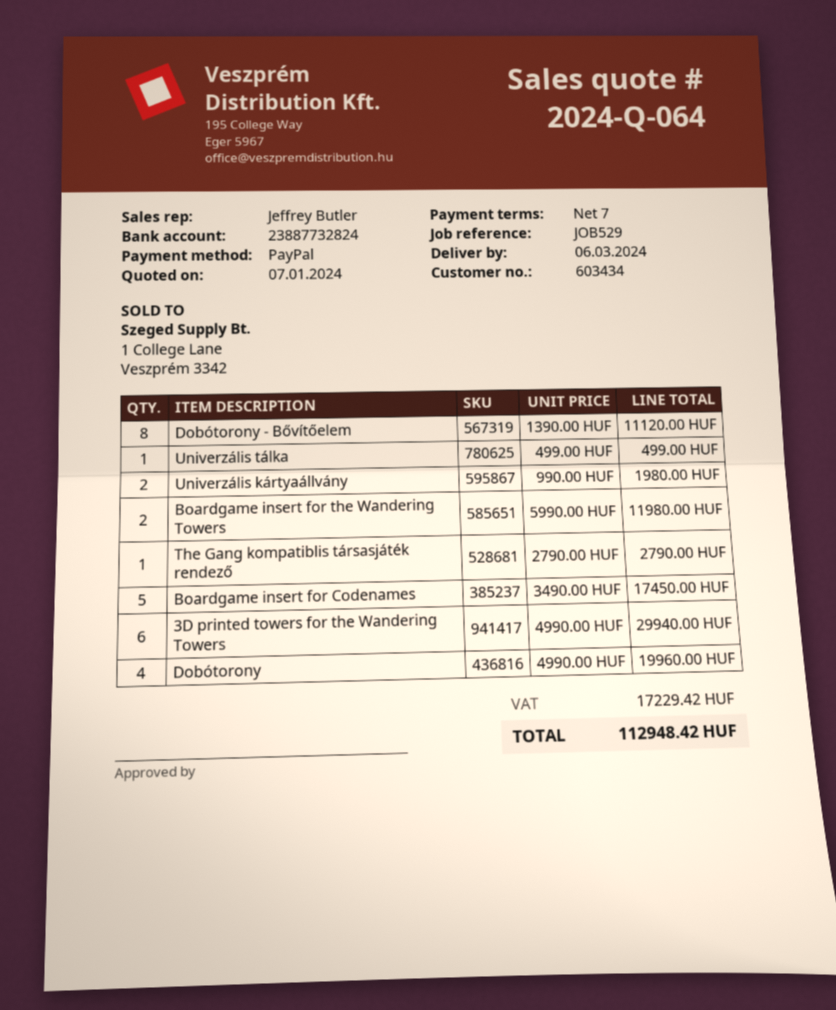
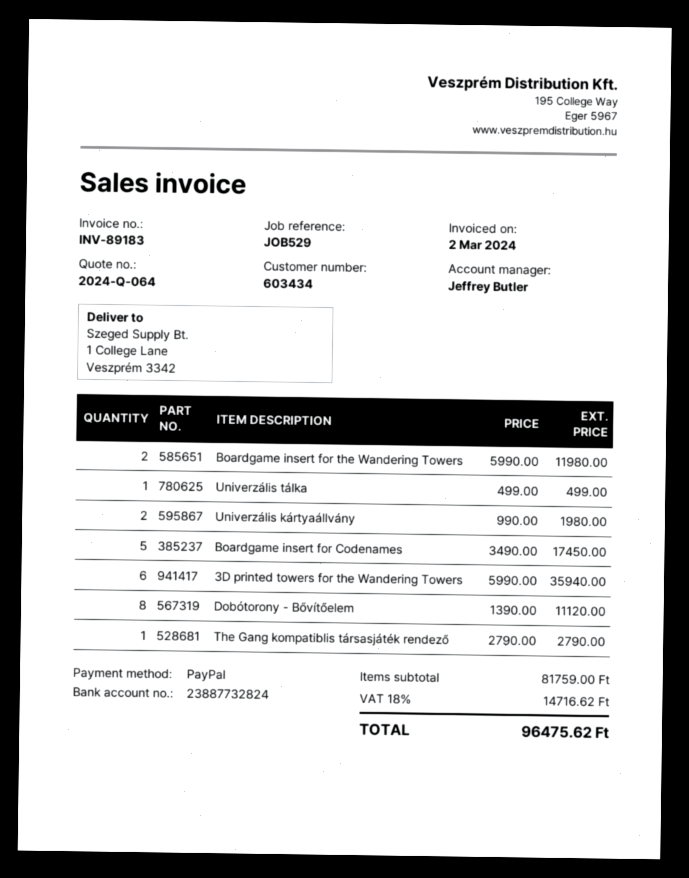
3D printed towers for the Wandering Towers: 6 x 4990.00 = 29940.00 -> 6 x 5990.00 = 35940.00
Dobótorony: 4 x 4990.00 = 19960.00 -> none
tax: 17229.42 -> 14716.62
total: 112948.42 -> 96475.62

